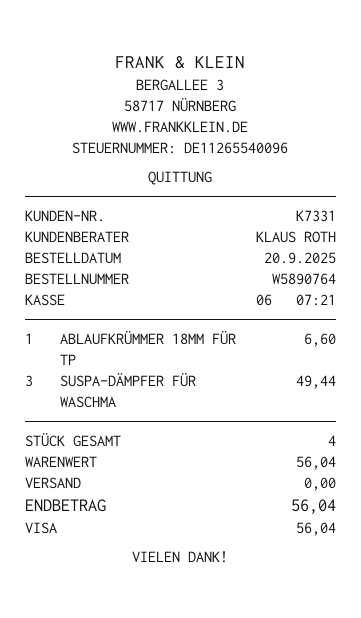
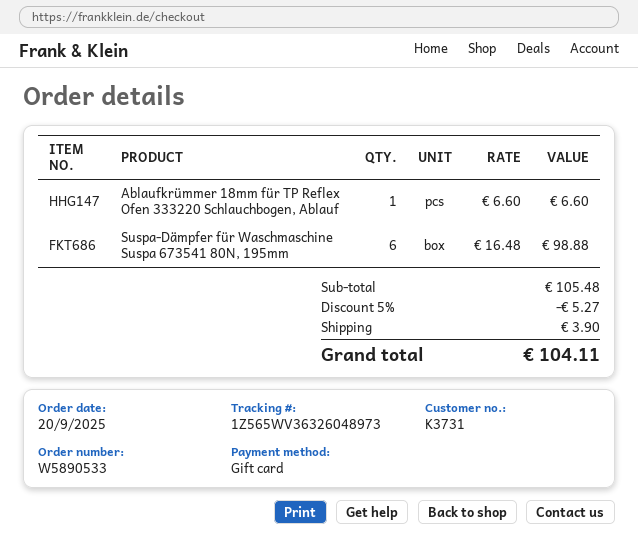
order number: W5890764 -> W5890533
customer number: K7331 -> K3731
payment method: Visa -> gift card
SUSPA-DÄMPFER FÜR WASCHMA: 3 for 49.44 -> 6 for 98.88
subtotal: 56.04 -> 105.48
discount: none -> 5% = 5.27
shipping: 0.00 -> 3.90
total: 56.04 -> 104.11

